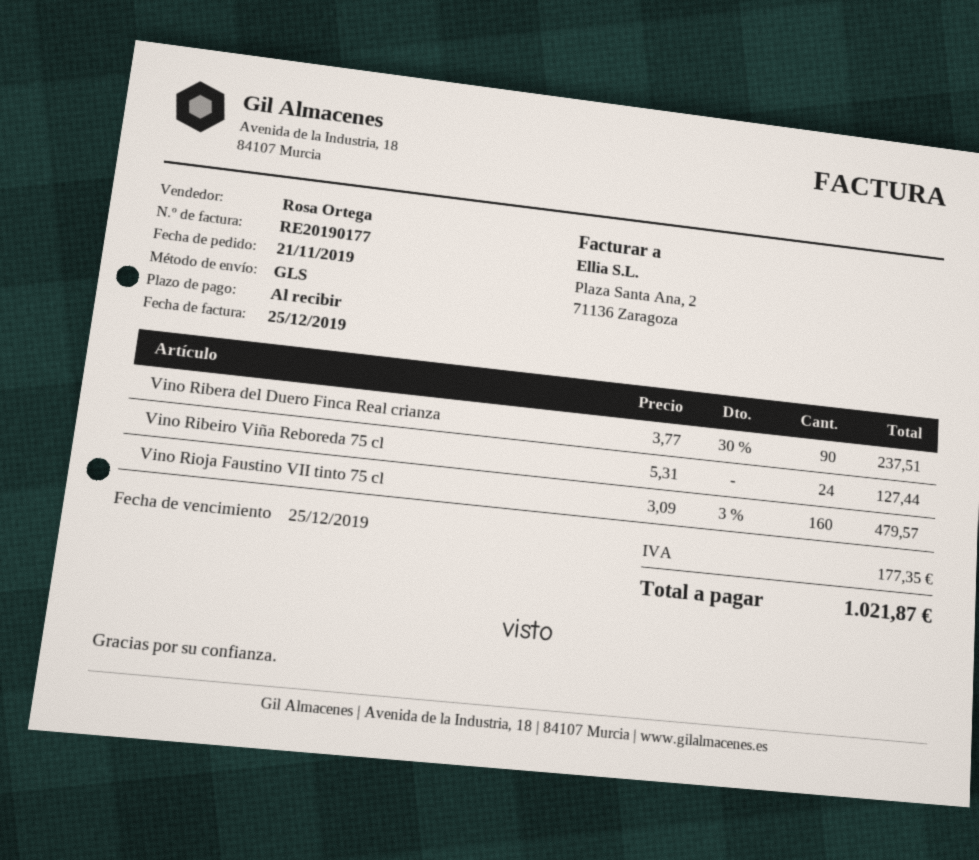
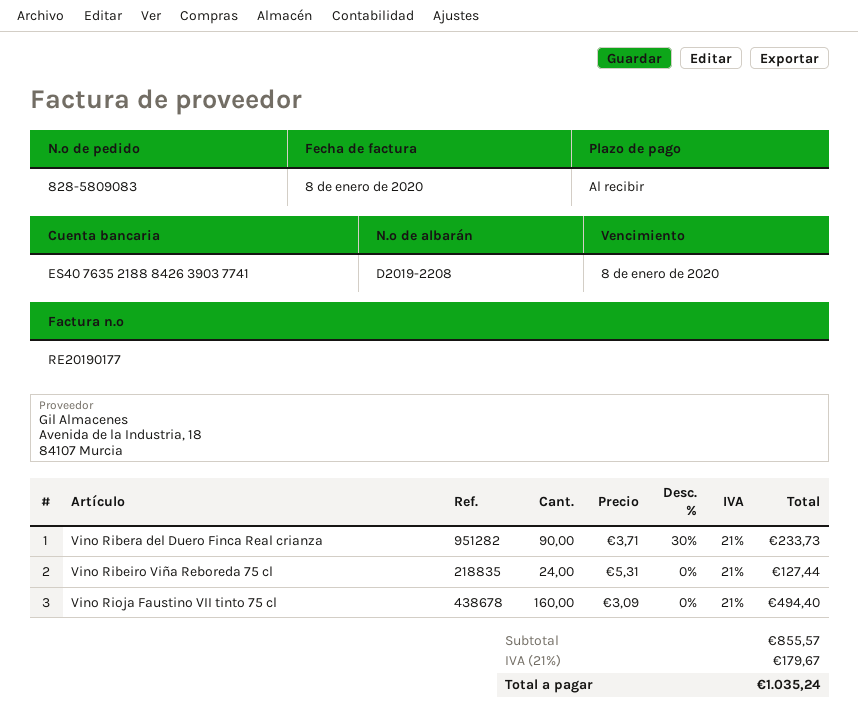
invoice date: 2019-12-25 -> 2020-01-08
due date: 2019-12-25 -> 2020-01-08
Vino Ribera del Duero Finca Real crianza: 90 x 3.77 - 30% = 237.51 -> 90 x 3.71 - 30% = 233.73
Vino Rioja Faustino VII tinto 75 cl: 160 x 3.09 - 3% = 479.57 -> 160 x 3.09 = 494.40
tax: 177.35 -> 179.67
total: 1021.87 -> 1035.24

